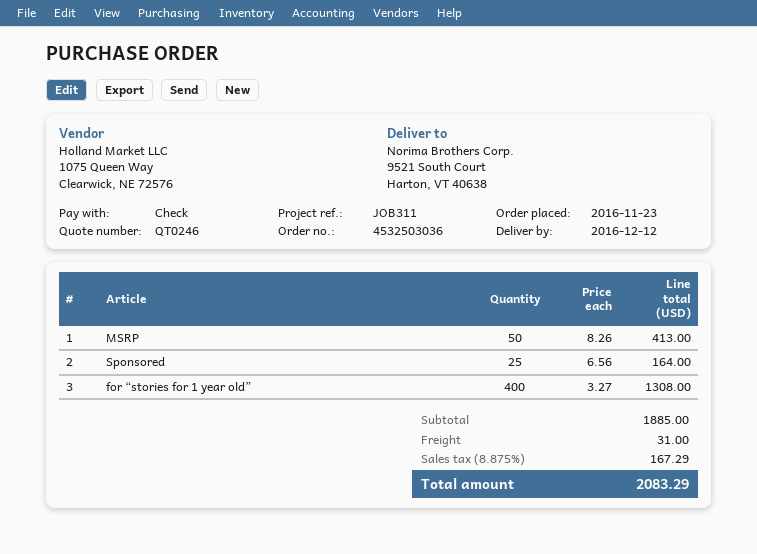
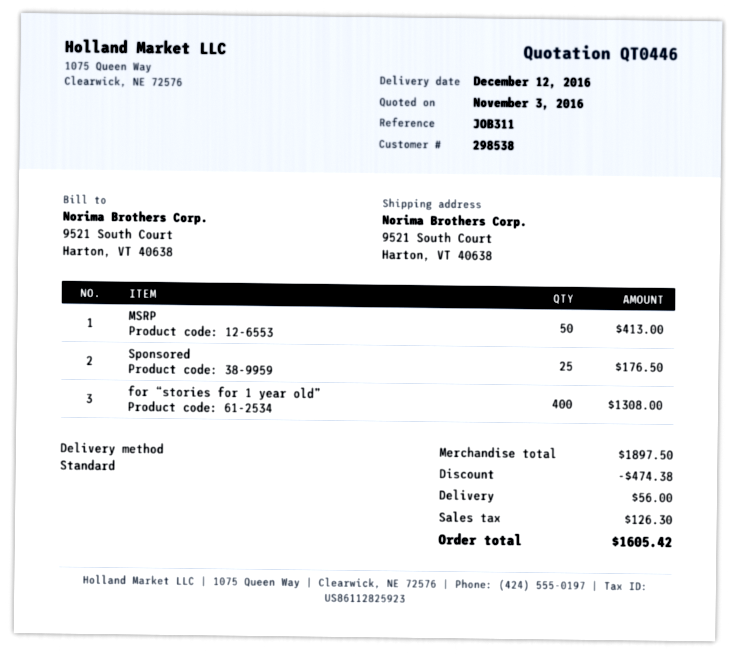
quote number: QT0246 -> QT0446
Sponsored: 25 for 164.00 -> 25 for 176.50
subtotal: 1885.00 -> 1897.50
discount: none -> 474.38
shipping: 31.00 -> 56.00
tax: 167.29 -> 126.30
total: 2083.29 -> 1605.42

